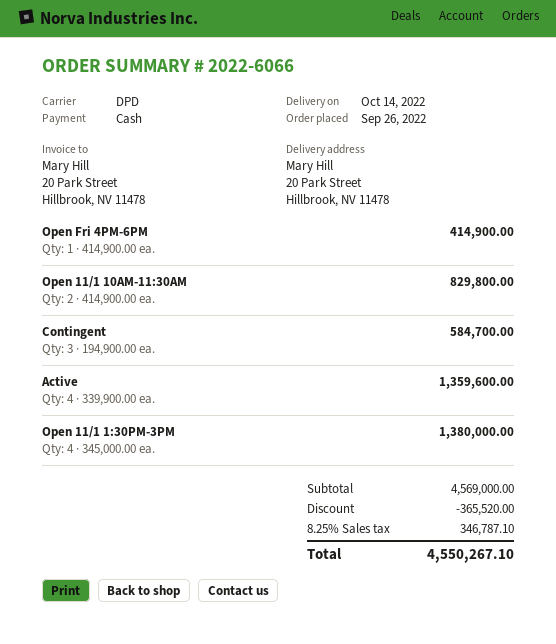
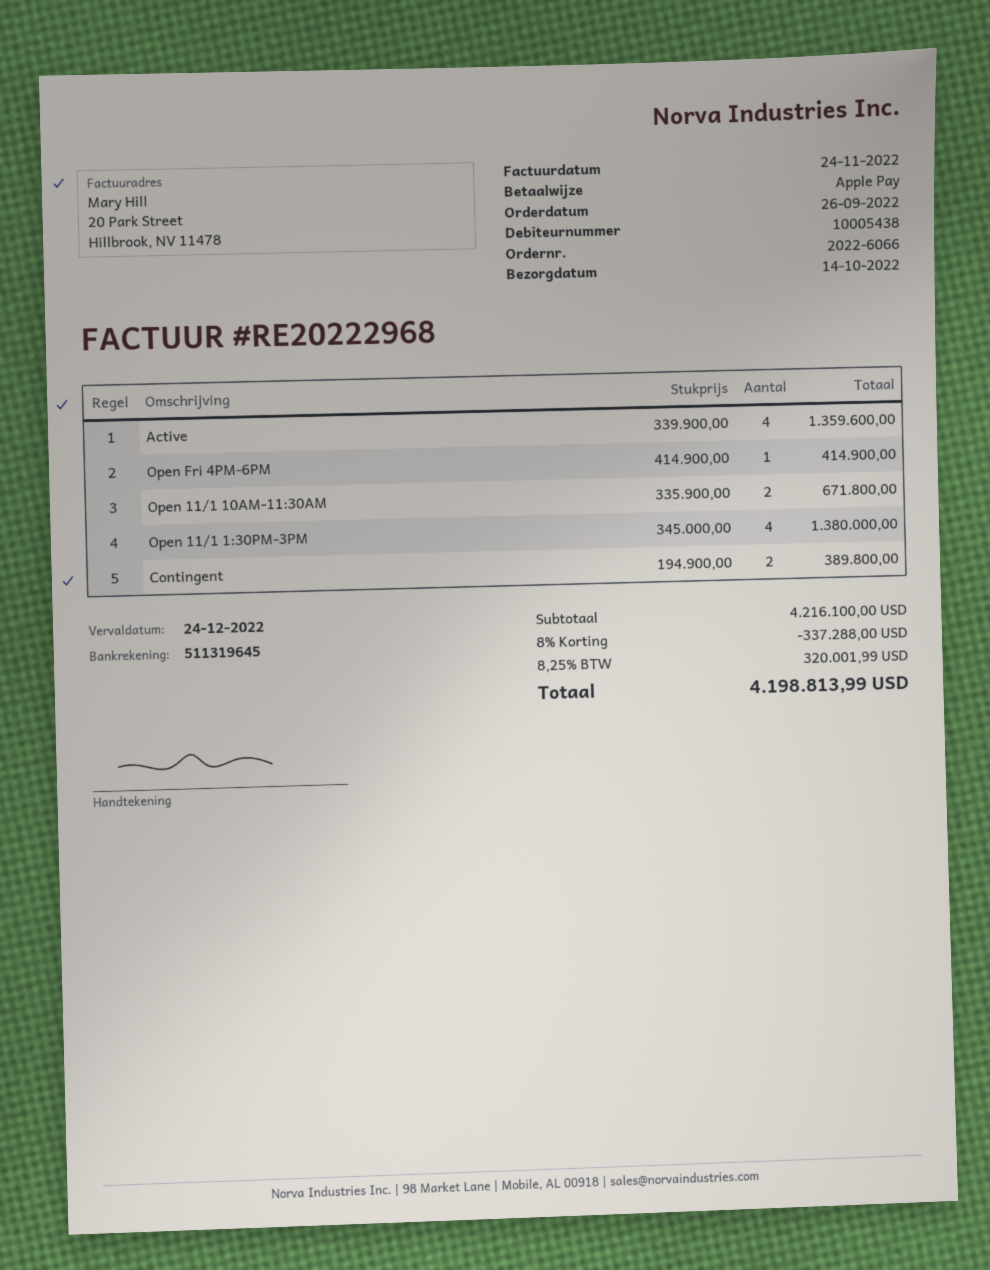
payment method: cash -> Apple Pay
Open 11/1 10AM-11:30AM: 2 x 414900.00 = 829800.00 -> 2 x 335900.00 = 671800.00
Contingent: 3 x 194900.00 = 584700.00 -> 2 x 194900.00 = 389800.00
subtotal: 4569000.00 -> 4216100.00
discount: 365520.00 -> 337288.00
tax: 8.25% = 346787.10 -> 8.25% = 320001.99
total: 4550267.10 -> 4198813.99

